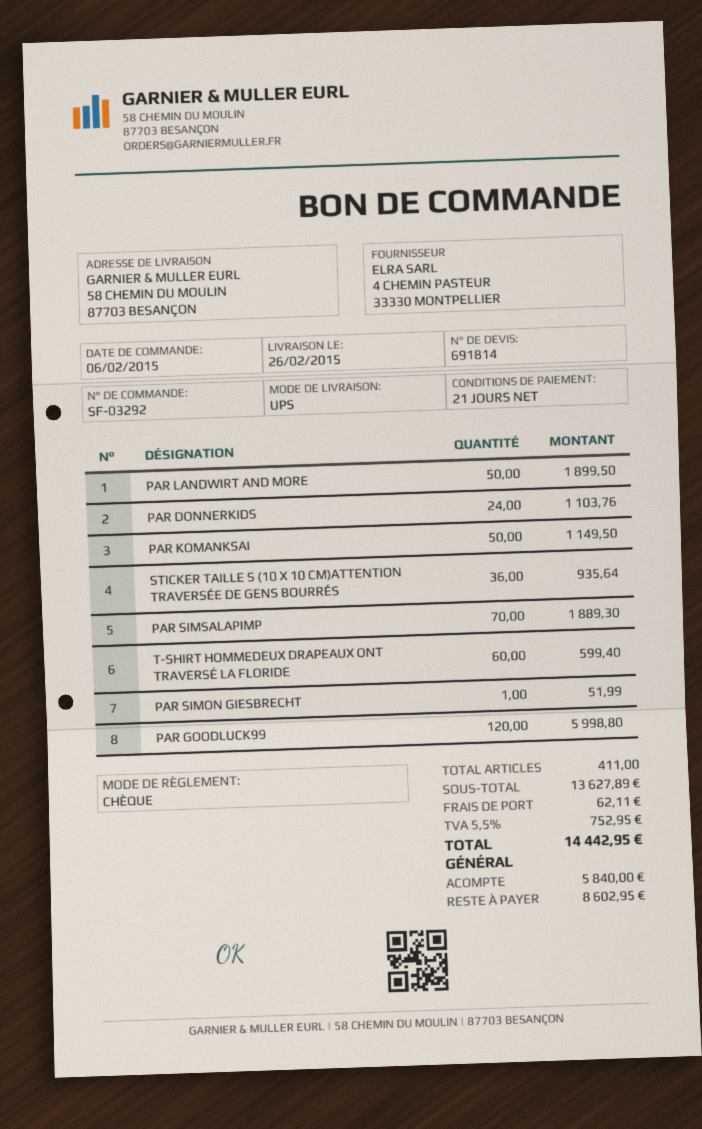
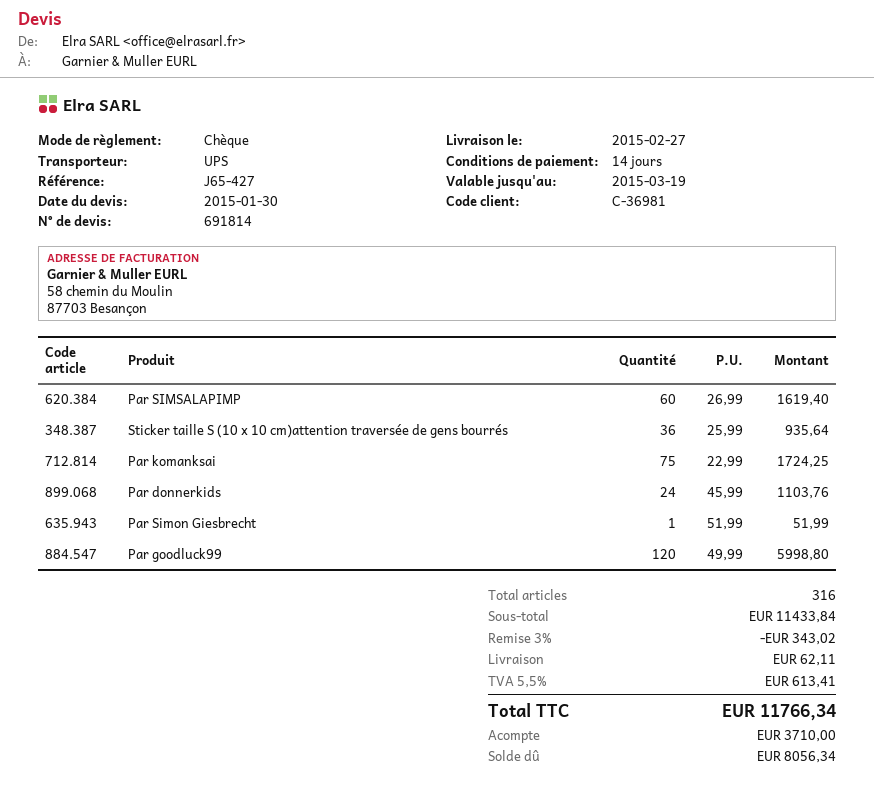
delivery date: 2015-02-26 -> 2015-02-27
payment terms: 21 days -> 14 days
PAR LANDWIRT AND MORE: 50 for 1899.50 -> none
PAR KOMANKSAI: 50 for 1149.50 -> 75 for 1724.25
PAR SIMSALAPIMP: 70 for 1889.30 -> 60 for 1619.40
T-SHIRT HOMMEDEUX DRAPEAUX ONT TRAVERSÉ LA FLORIDE: 60 for 599.40 -> none
total quantity: 411 -> 316
subtotal: 13627.89 -> 11433.84
discount: none -> 3% = 343.02
tax: 5.5% = 752.95 -> 5.5% = 613.41
total: 14442.95 -> 11766.34
deposit: 5840.00 -> 3710.00
balance: 8602.95 -> 8056.34

